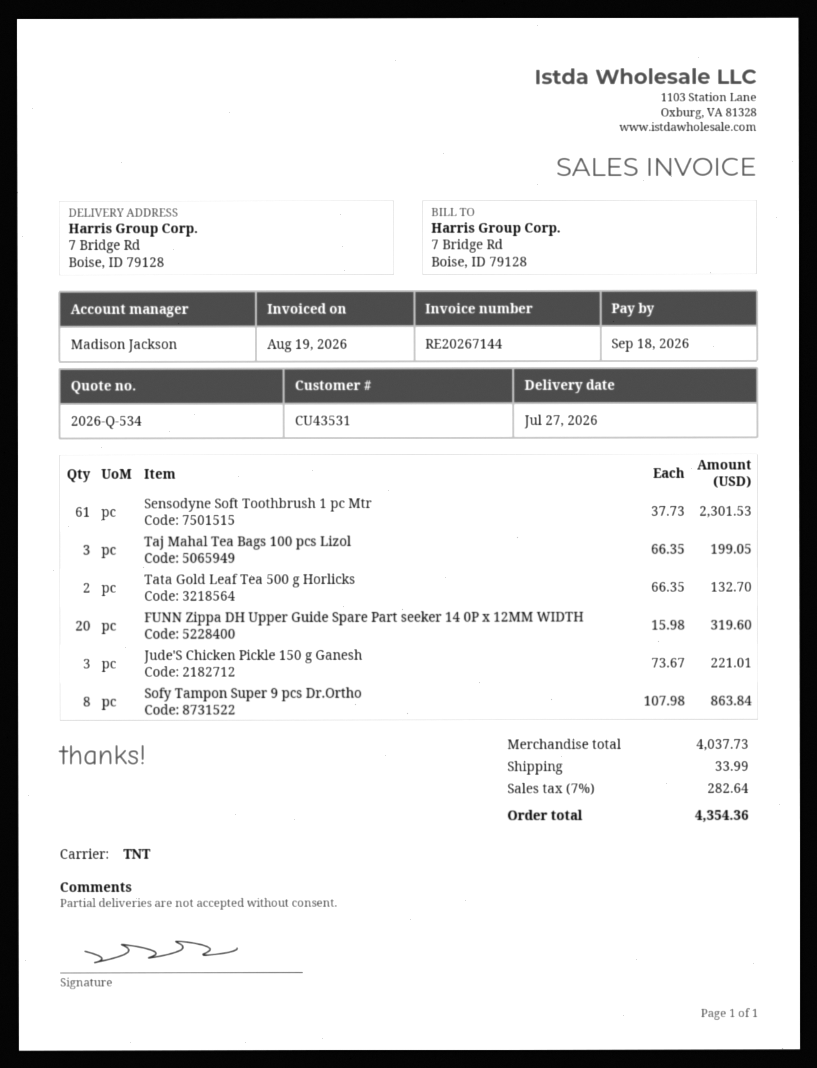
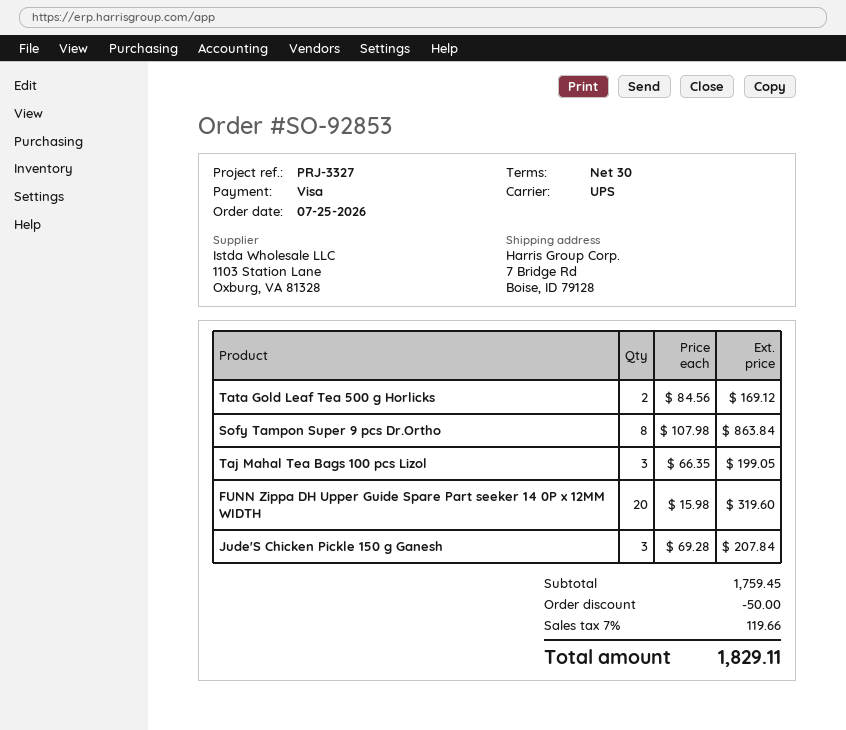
shipping method: TNT -> UPS
Sensodyne Soft Toothbrush 1 pc Mtr: 61 x 37.73 = 2301.53 -> none
Tata Gold Leaf Tea 500 g Horlicks: 2 x 66.35 = 132.70 -> 2 x 84.56 = 169.12
Jude'S Chicken Pickle 150 g Ganesh: 3 x 73.67 = 221.01 -> 3 x 69.28 = 207.84
subtotal: 4037.73 -> 1759.45
discount: none -> 50.00
shipping: 33.99 -> none
tax: 7% = 282.64 -> 7% = 119.66
total: 4354.36 -> 1829.11

